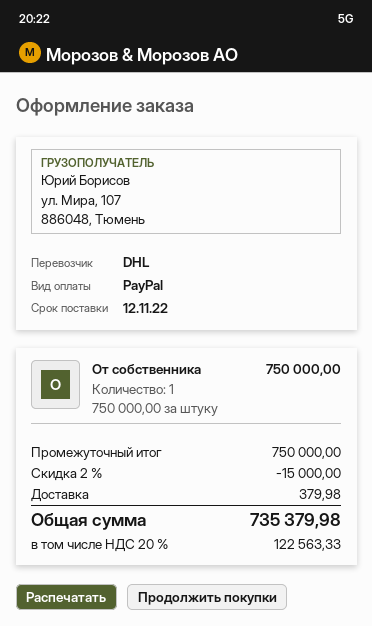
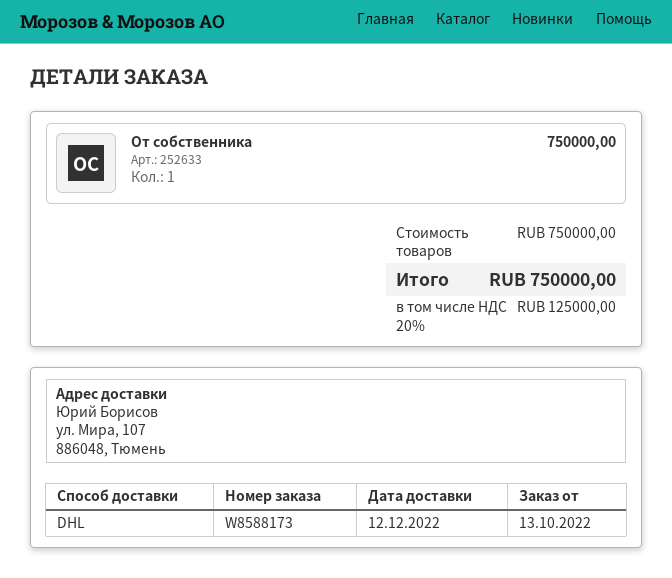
delivery date: 2022-11-12 -> 2022-12-12
discount: 2% = 15000.00 -> none
shipping: 379.98 -> none
tax: 20% = 122563.33 -> 20% = 125000.00
total: 735379.98 -> 750000.00

